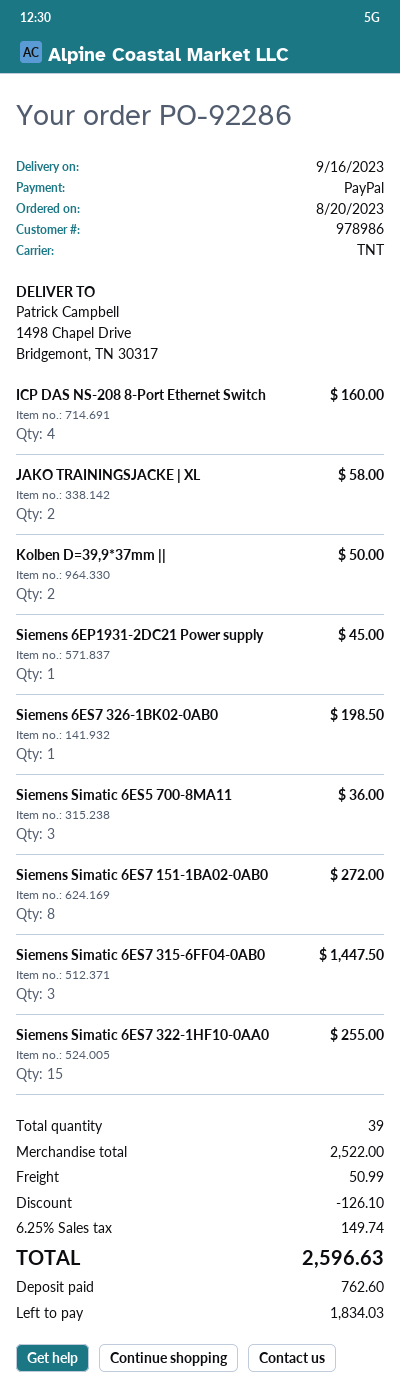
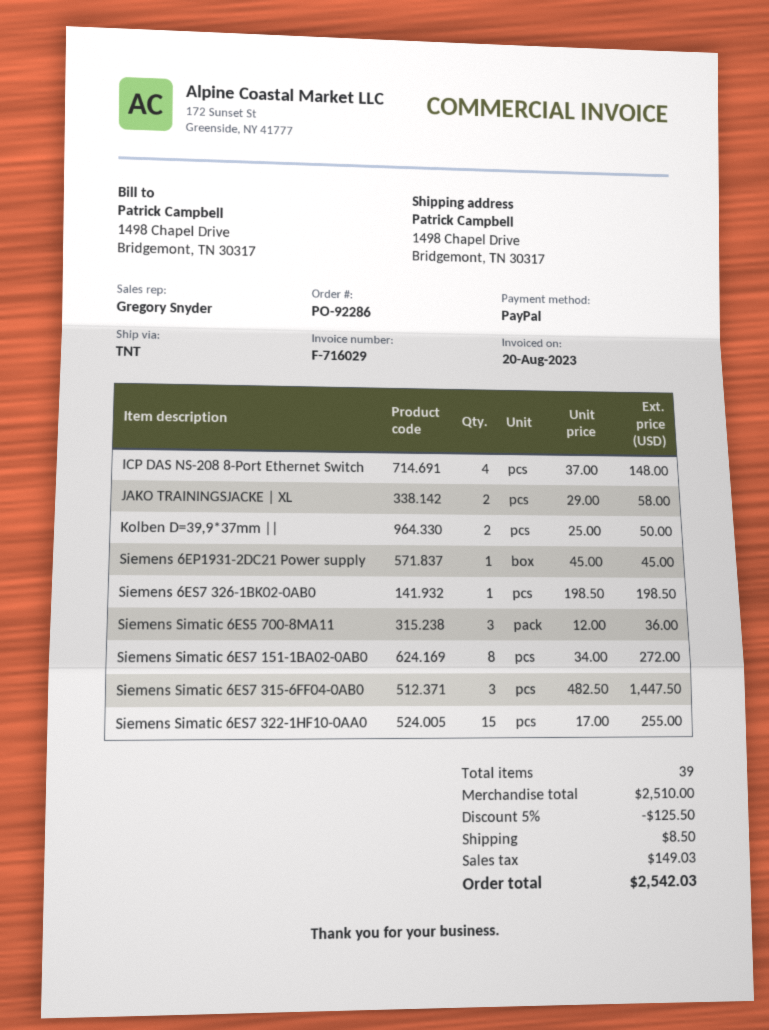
ICP DAS NS-208 8-Port Ethernet Switch: 4 for 160.00 -> 4 for 148.00
subtotal: 2522.00 -> 2510.00
discount: 126.10 -> 125.50
shipping: 50.99 -> 8.50
tax: 149.74 -> 149.03
total: 2596.63 -> 2542.03

